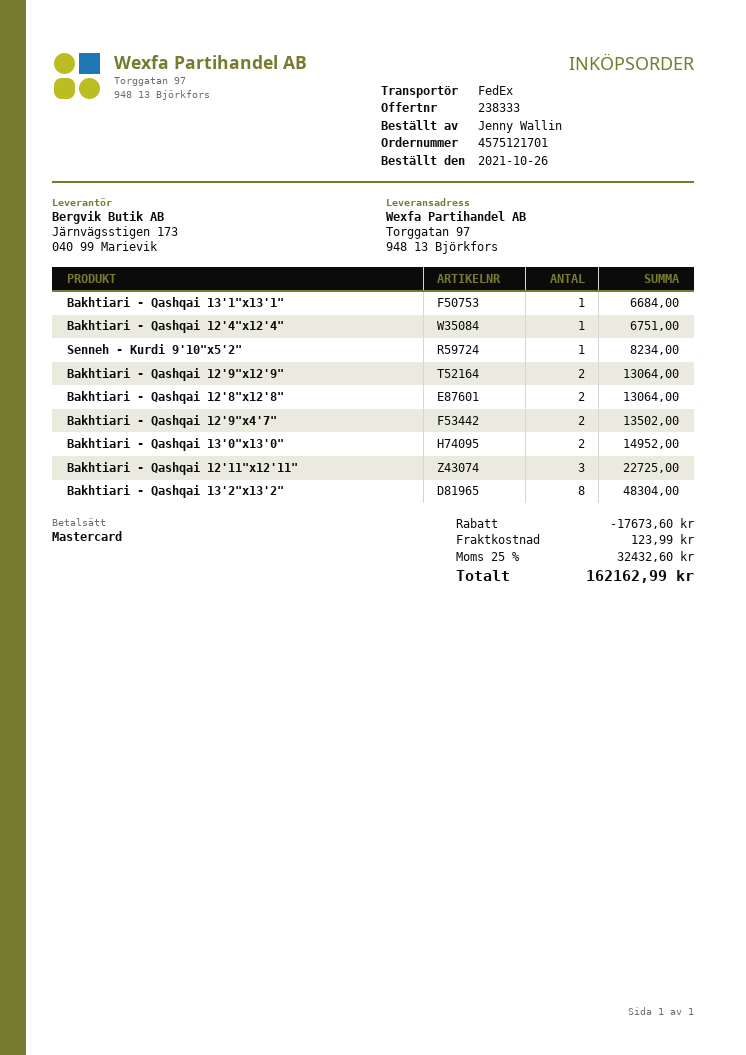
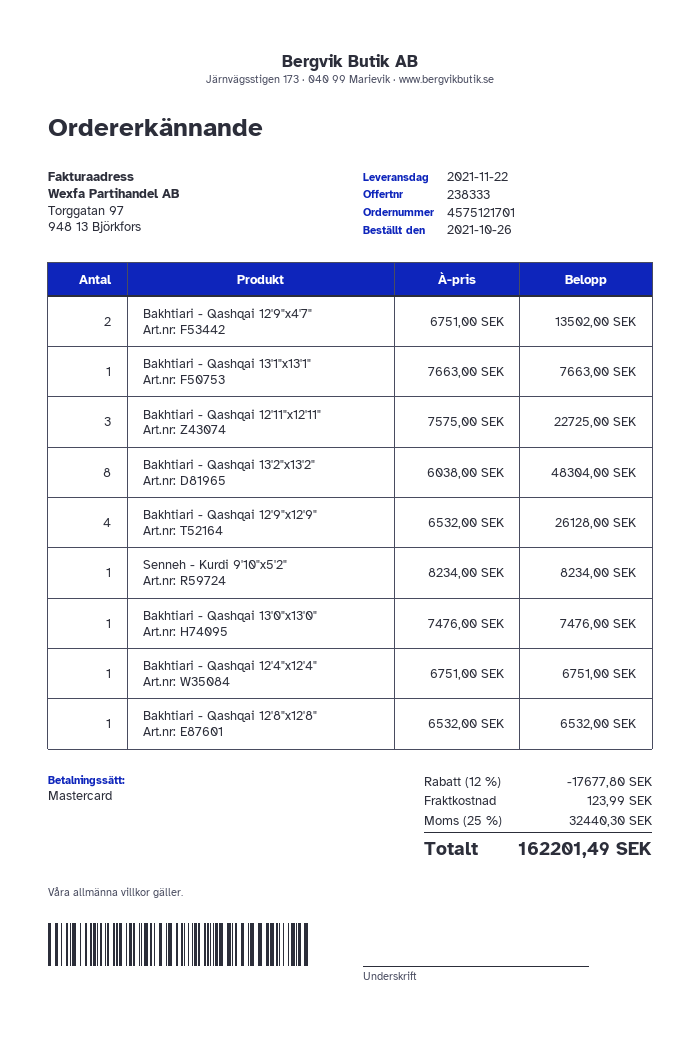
Bakhtiari - Qashqai 13'1"x13'1": 1 for 6684.00 -> 1 for 7663.00
Bakhtiari - Qashqai 12'9"x12'9": 2 for 13064.00 -> 4 for 26128.00
Bakhtiari - Qashqai 12'8"x12'8": 2 for 13064.00 -> 1 for 6532.00
Bakhtiari - Qashqai 13'0"x13'0": 2 for 14952.00 -> 1 for 7476.00
discount: 17673.60 -> 17677.80
tax: 25% = 32432.60 -> 25% = 32440.30
total: 162162.99 -> 162201.49

